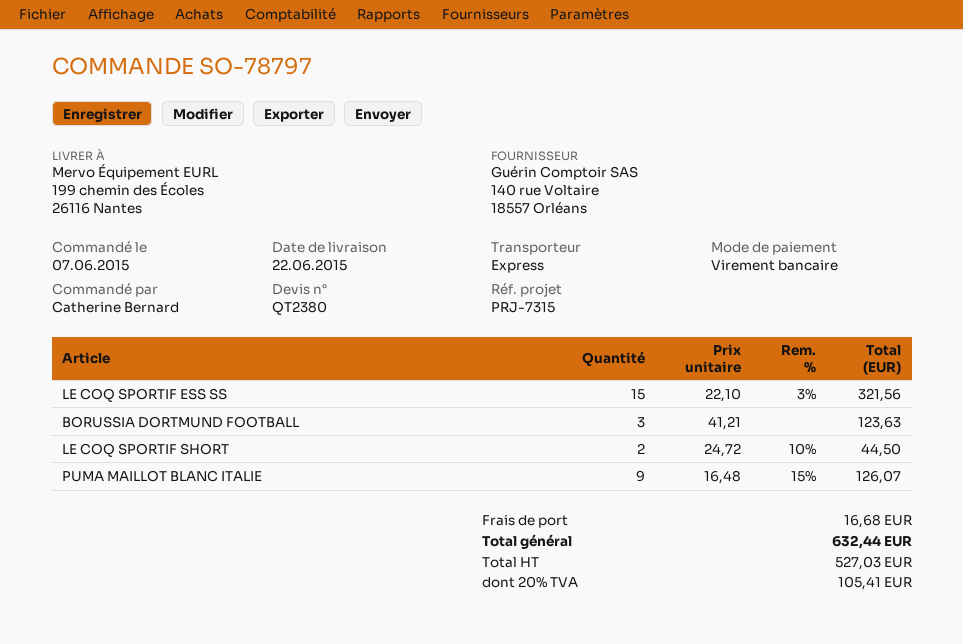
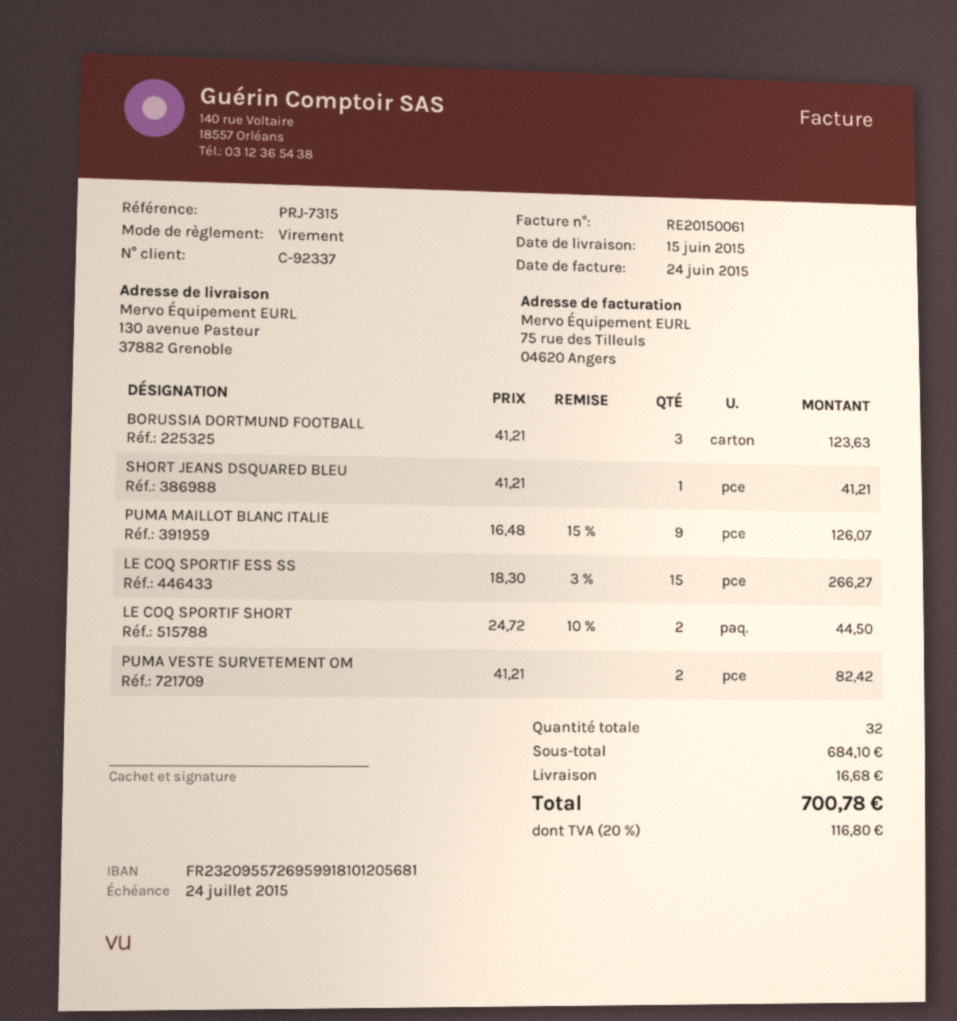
delivery date: 2015-06-22 -> 2015-06-15
ship to: 199 chemin des Écoles, 26116 Nantes -> 130 avenue Pasteur, 37882 Grenoble
LE COQ SPORTIF ESS SS: 15 x 22.10 - 3% = 321.56 -> 15 x 18.30 - 3% = 266.27
SHORT JEANS DSQUARED BLEU: none -> 1 x 41.21 = 41.21
PUMA VESTE SURVETEMENT OM: none -> 2 x 41.21 = 82.42
tax: 20% = 105.41 -> 20% = 116.80
total: 632.44 -> 700.78

